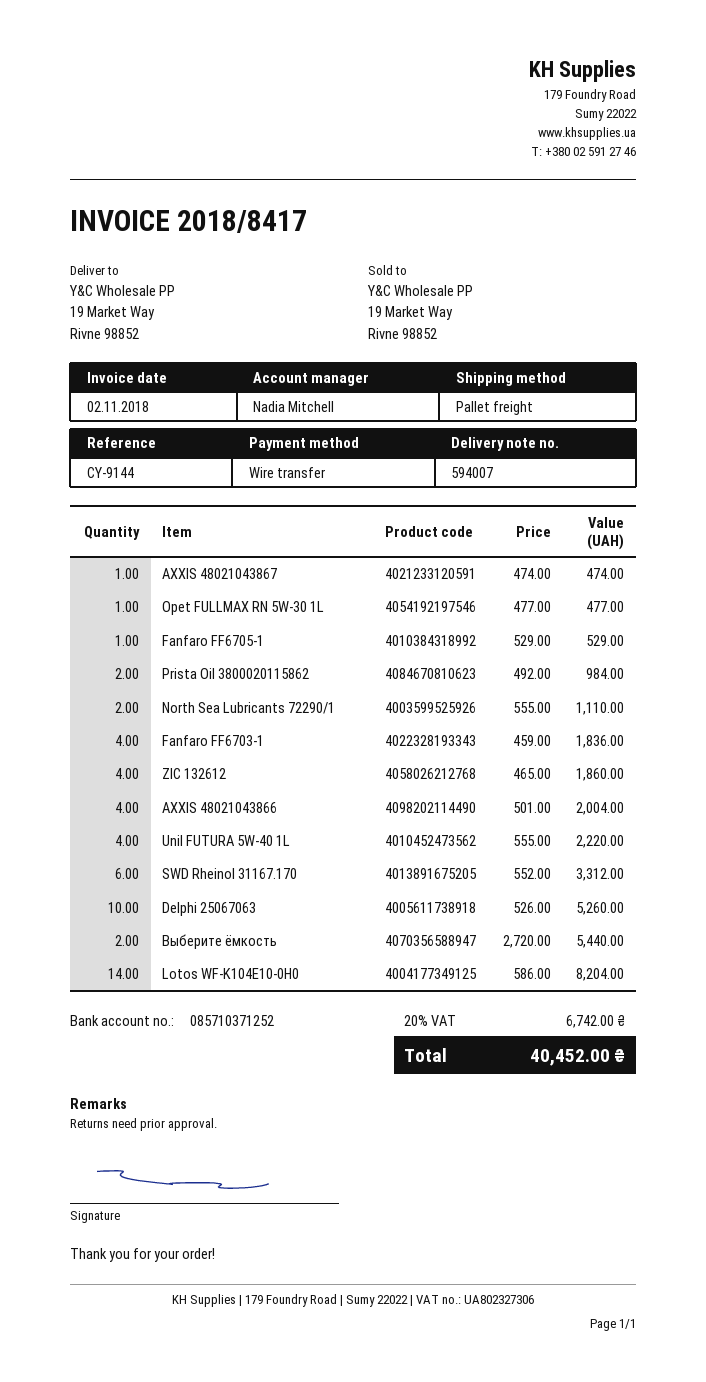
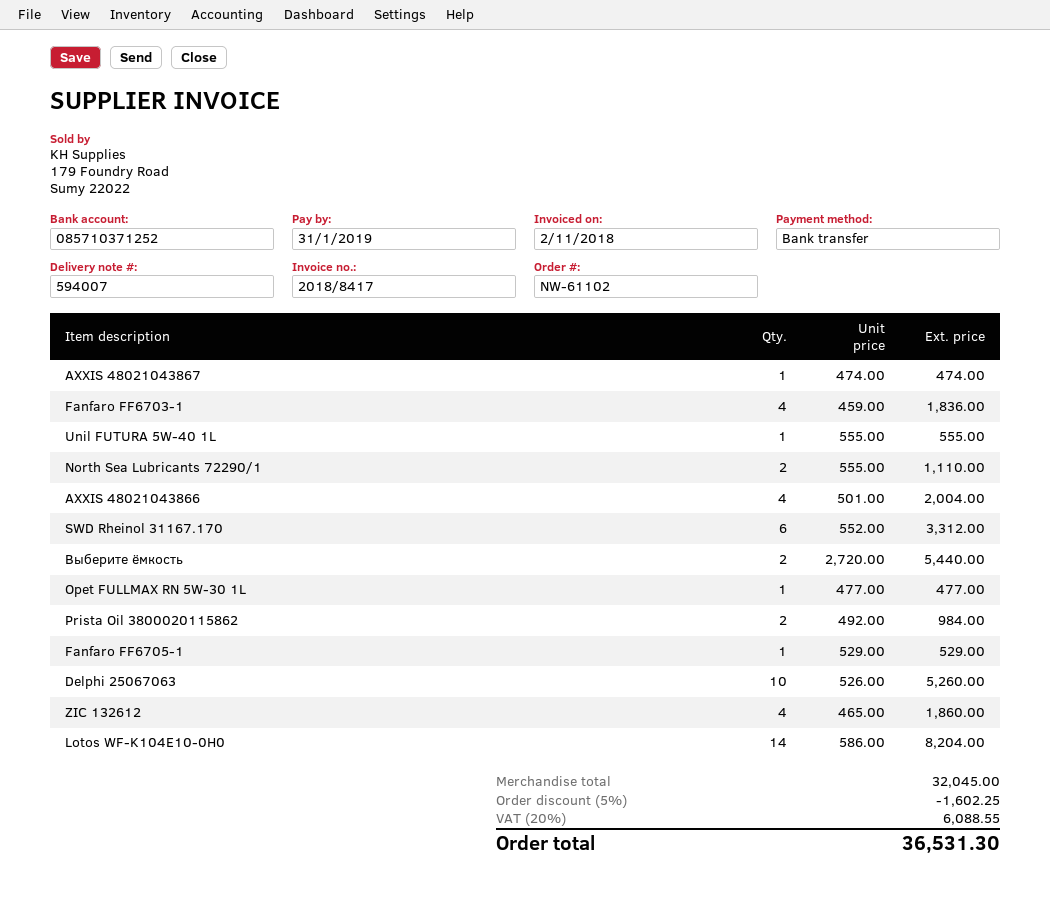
Unil FUTURA 5W-40 1L: 4 x 555.00 = 2220.00 -> 1 x 555.00 = 555.00
discount: none -> 5% = 1602.25
tax: 20% = 6742.00 -> 20% = 6088.55
total: 40452.00 -> 36531.30

